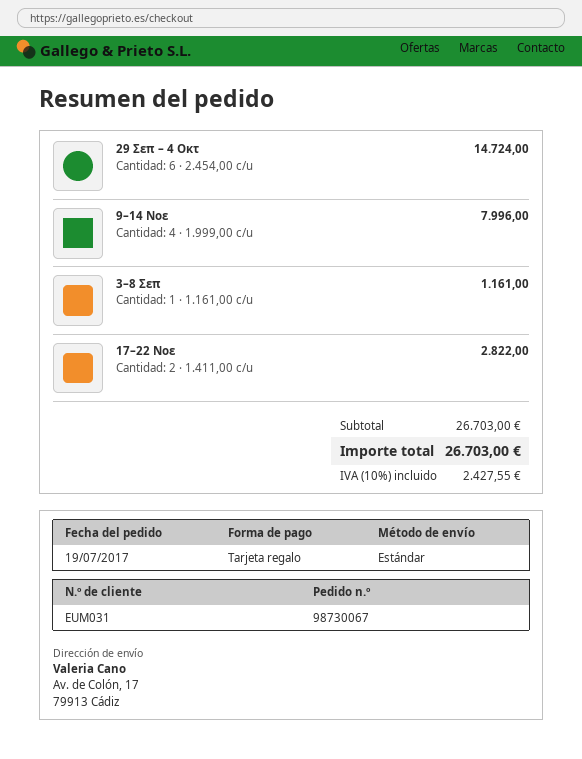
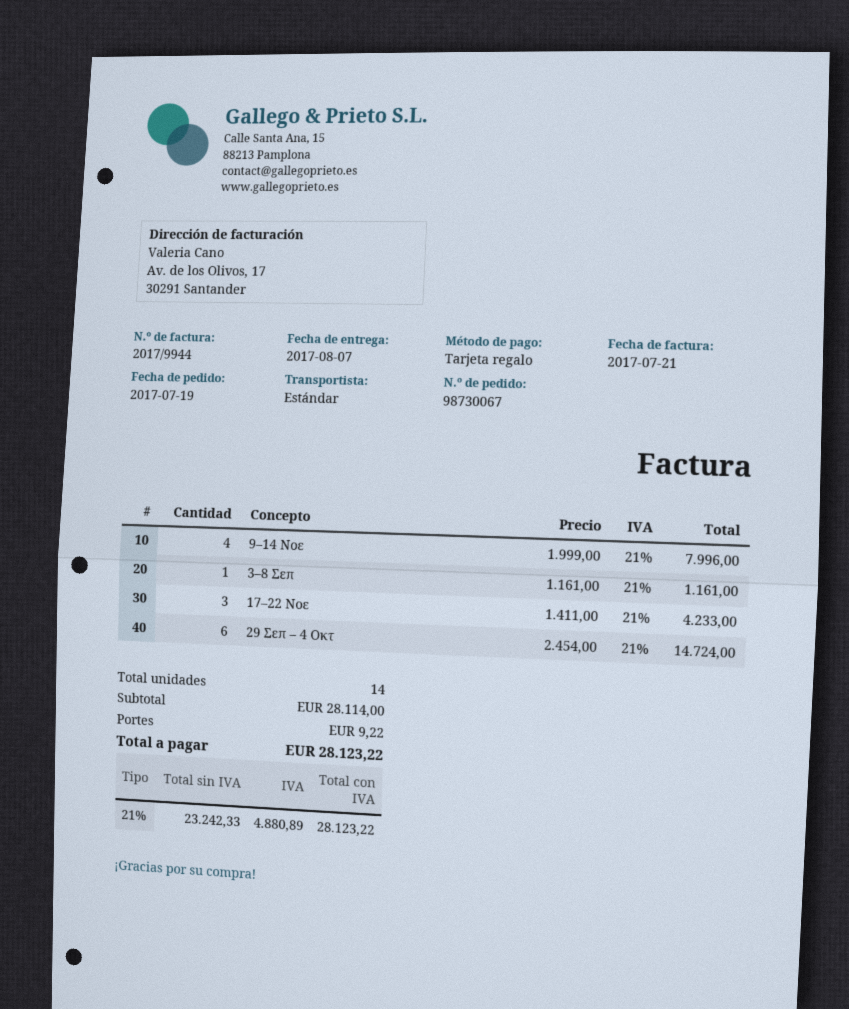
17–22 Νοε: 2 x 1411.00 = 2822.00 -> 3 x 1411.00 = 4233.00
subtotal: 26703.00 -> 28114.00
shipping: none -> 9.22
tax: 10% = 2427.55 -> 21% = 4880.89
total: 26703.00 -> 28123.22

